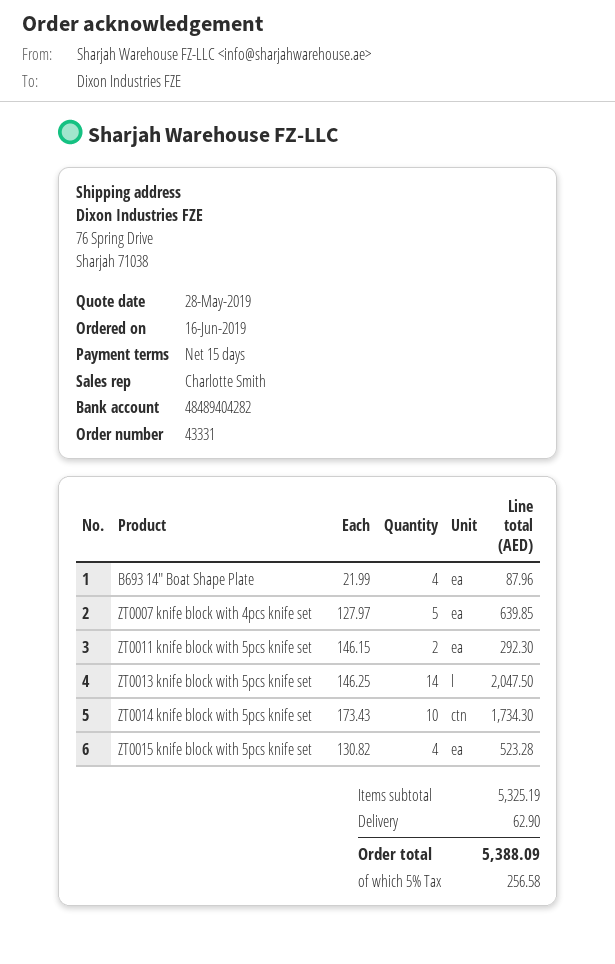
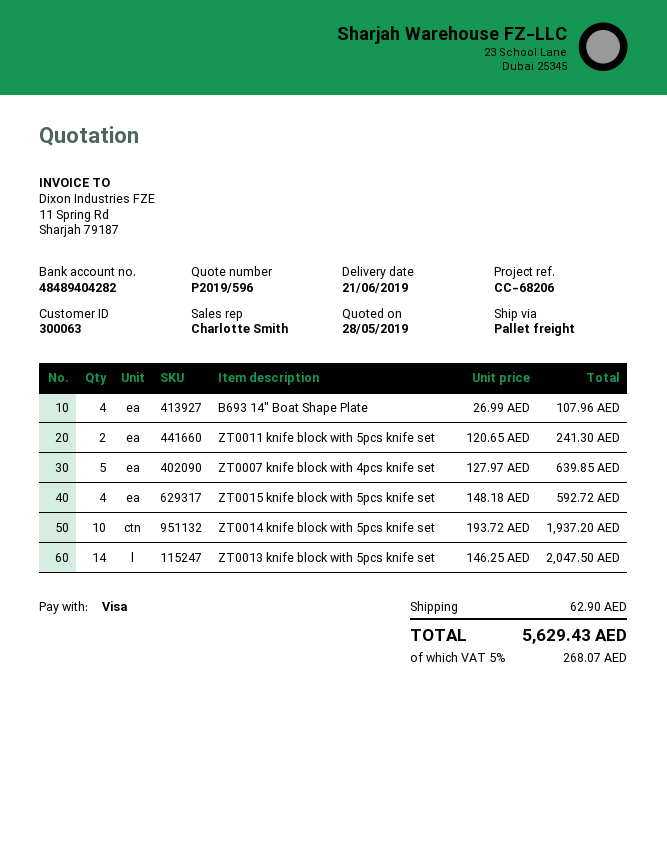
B693 14″ Boat Shape Plate: 4 x 21.99 = 87.96 -> 4 x 26.99 = 107.96
ZT0011 knife block with 5pcs knife set: 2 x 146.15 = 292.30 -> 2 x 120.65 = 241.30
ZT0014 knife block with 5pcs knife set: 10 x 173.43 = 1734.30 -> 10 x 193.72 = 1937.20
ZT0015 knife block with 5pcs knife set: 4 x 130.82 = 523.28 -> 4 x 148.18 = 592.72
tax: 5% = 256.58 -> 5% = 268.07
total: 5388.09 -> 5629.43

